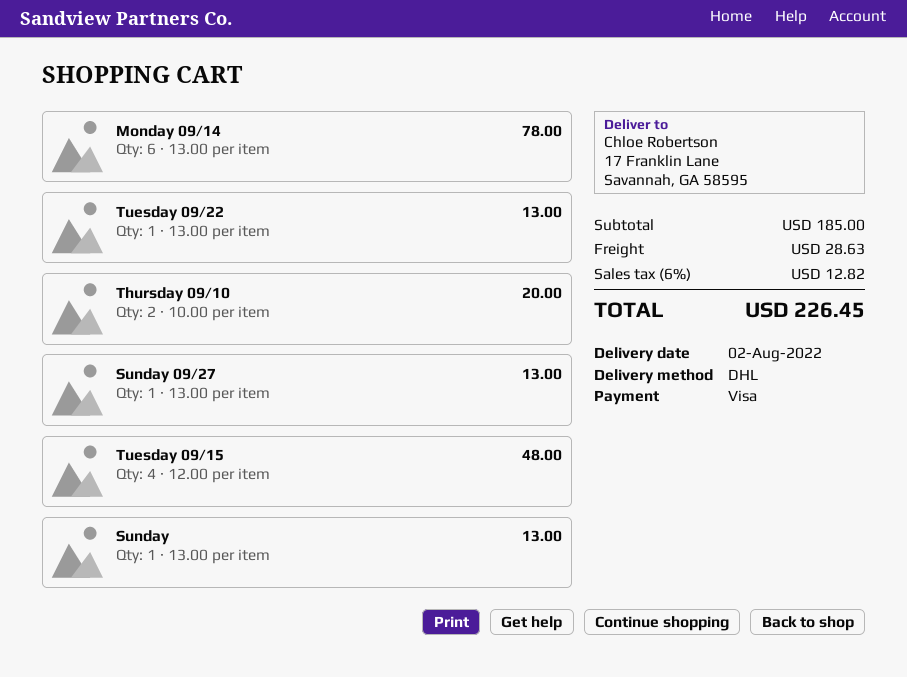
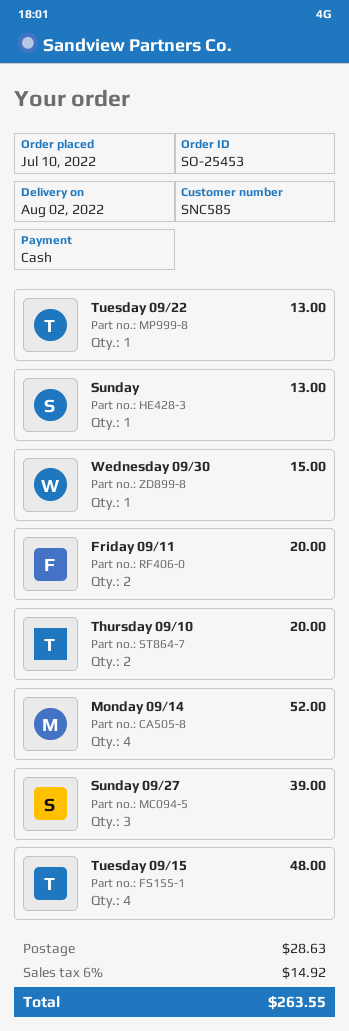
payment method: Visa -> cash
Monday 09/14: 6 for 78.00 -> 4 for 52.00
Sunday 09/27: 1 for 13.00 -> 3 for 39.00
Wednesday 09/30: none -> 1 for 15.00
Friday 09/11: none -> 2 for 20.00
tax: 6% = 12.82 -> 6% = 14.92
total: 226.45 -> 263.55

